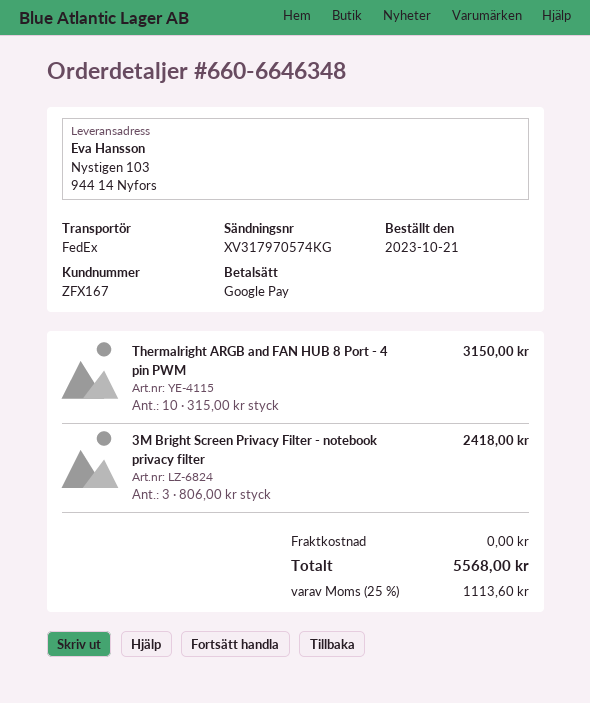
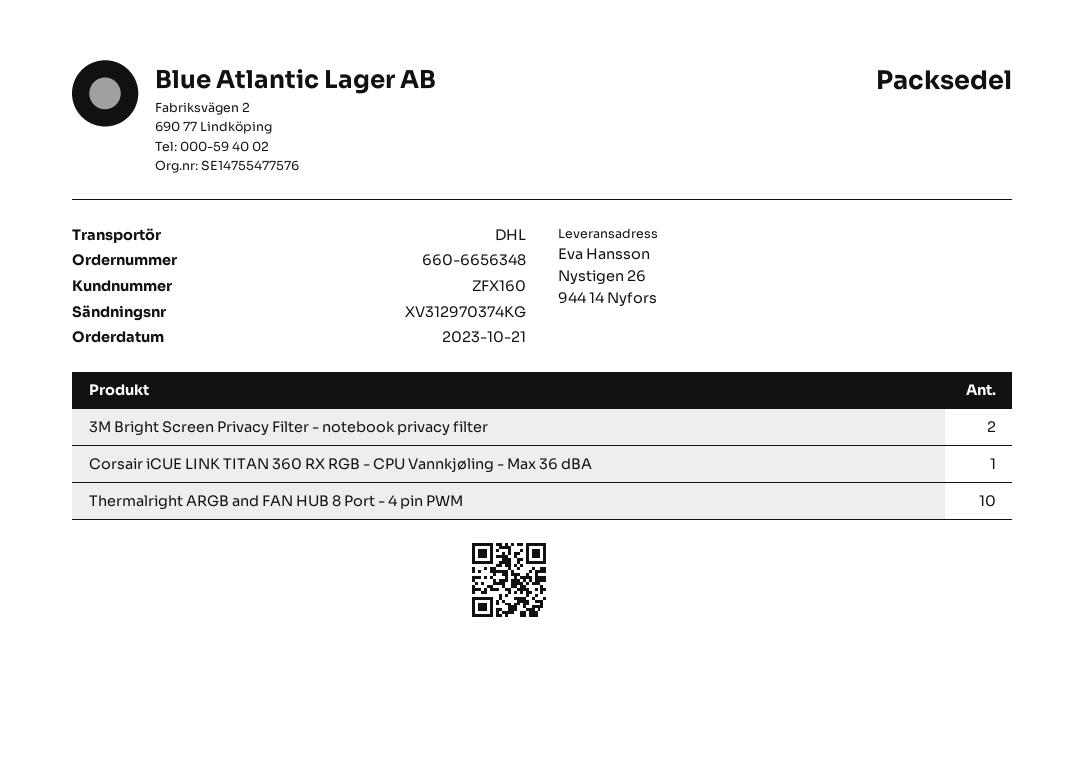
order number: 660-6646348 -> 660-6656348
customer number: ZFX167 -> ZFX160
shipping method: FedEx -> DHL
tracking number: XV317970574KG -> XV312970374KG
ship to: Nystigen 103, 944 14 Nyfors -> Nystigen 26, 944 14 Nyfors
3M Bright Screen Privacy Filter - notebook privacy filter: 3 -> 2
Corsair iCUE LINK TITAN 360 RX RGB - CPU Vannkjøling - Max 36 dBA: none -> 1

